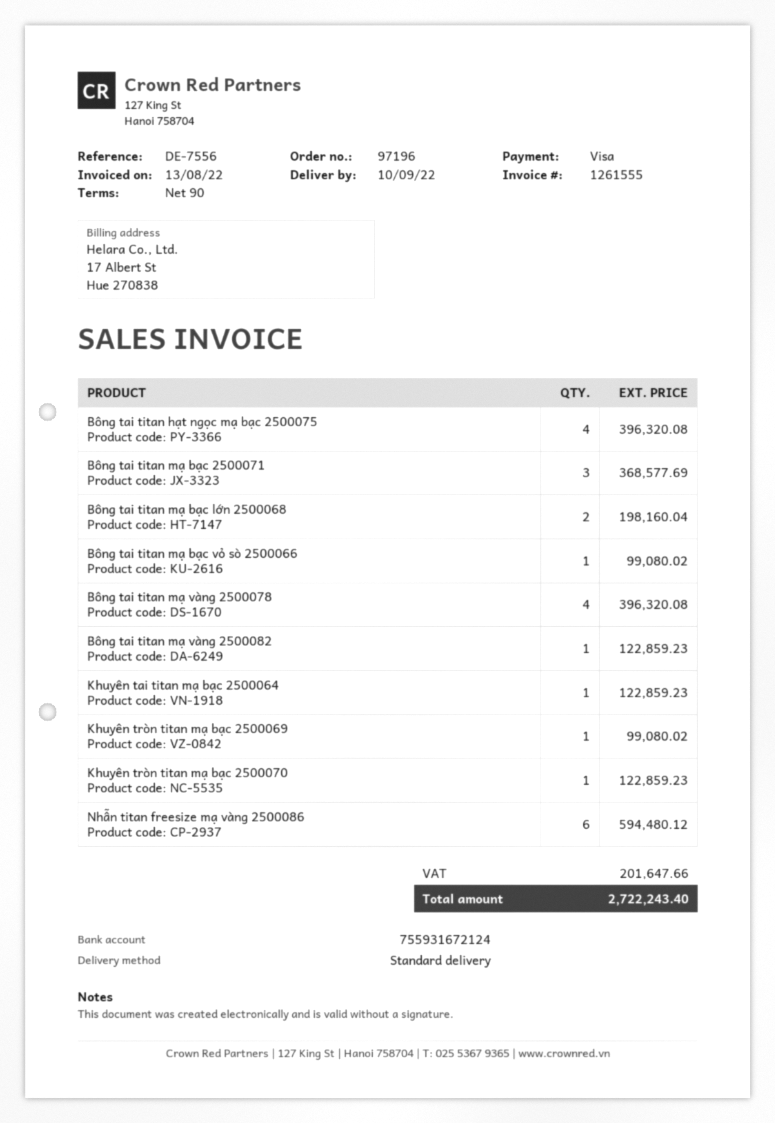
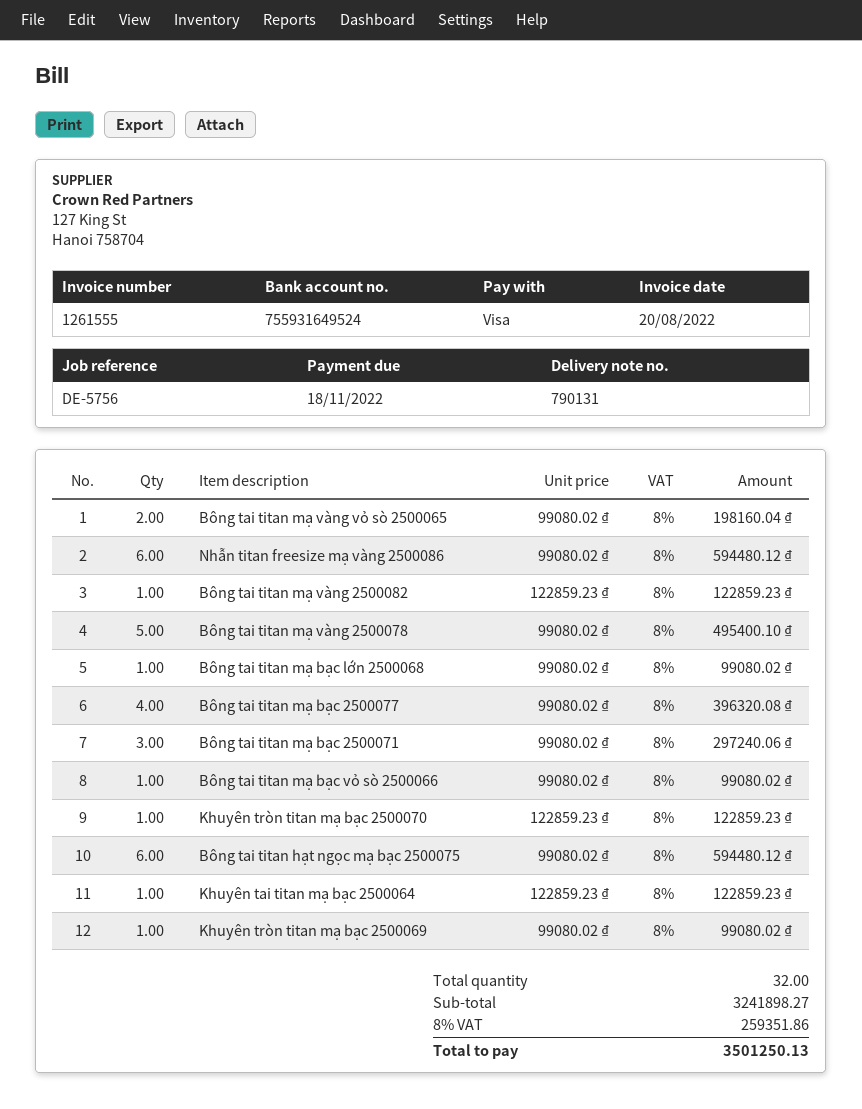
invoice date: 2022-08-13 -> 2022-08-20
reference: DE-7556 -> DE-5756
bank account: 755931672124 -> 755931649524
Bông tai titan hạt ngọc mạ bạc 2500075: 4 for 396320.08 -> 6 for 594480.12
Bông tai titan mạ bạc 2500071: 3 for 368577.69 -> 3 for 297240.06
Bông tai titan mạ bạc lớn 2500068: 2 for 198160.04 -> 1 for 99080.02
Bông tai titan mạ vàng 2500078: 4 for 396320.08 -> 5 for 495400.10
Bông tai titan mạ vàng vỏ sò 2500065: none -> 2 for 198160.04
Bông tai titan mạ bạc 2500077: none -> 4 for 396320.08
tax: 201647.66 -> 259351.86
total: 2722243.40 -> 3501250.13

